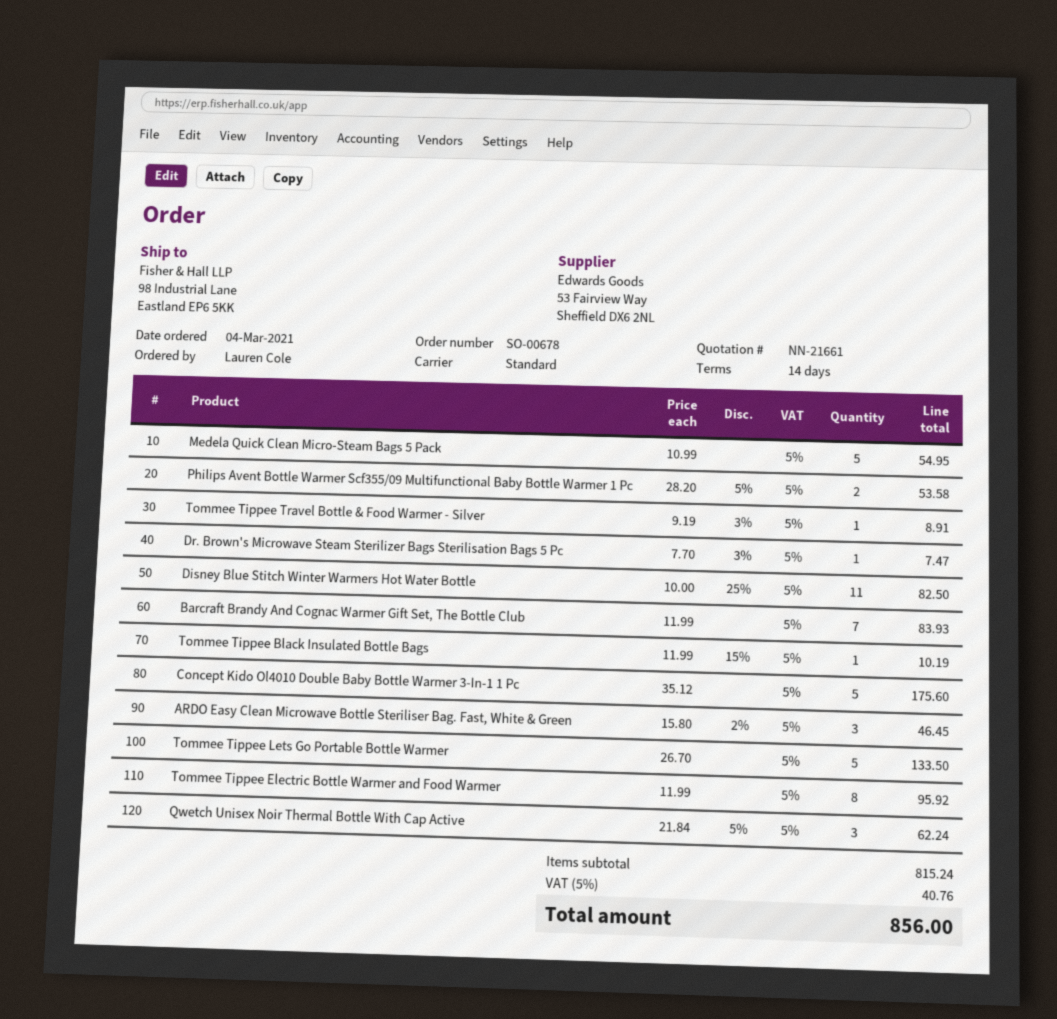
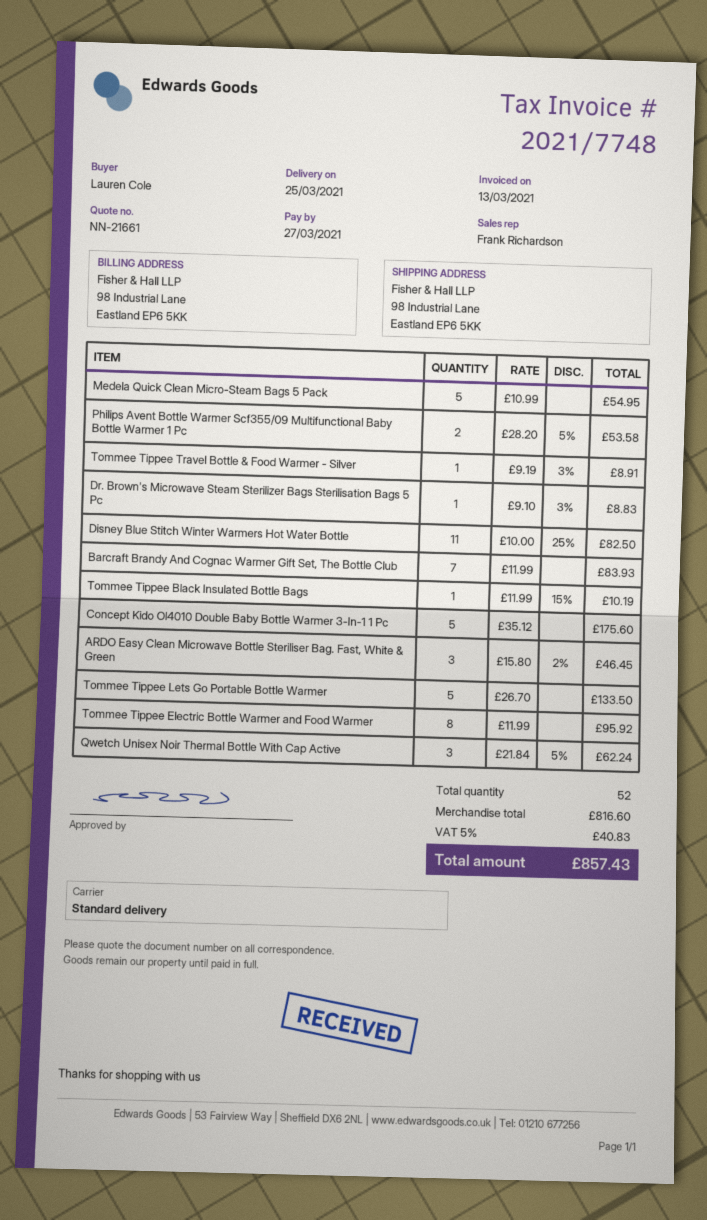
Dr. Brown's Microwave Steam Sterilizer Bags Sterilisation Bags 5 Pc: 1 x 7.70 - 3% = 7.47 -> 1 x 9.10 - 3% = 8.83
subtotal: 815.24 -> 816.60
tax: 5% = 40.76 -> 5% = 40.83
total: 856.00 -> 857.43

